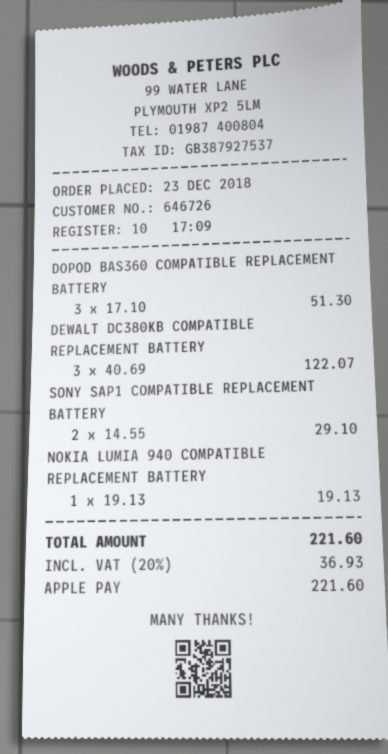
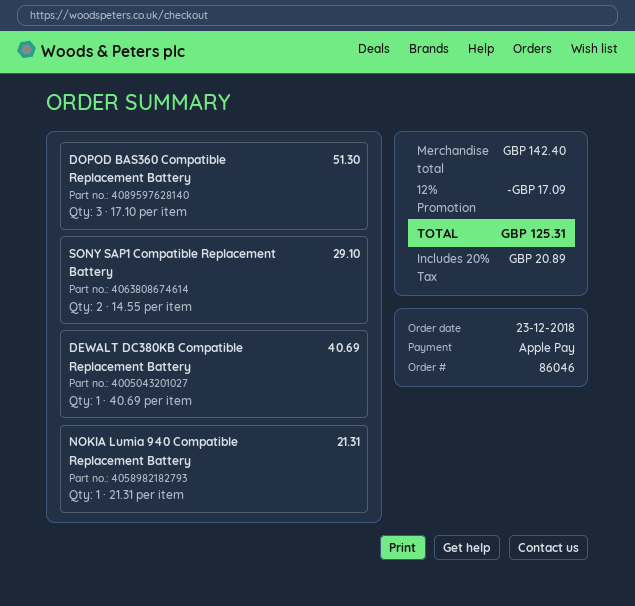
DEWALT DC380KB COMPATIBLE REPLACEMENT BATTERY: 3 x 40.69 = 122.07 -> 1 x 40.69 = 40.69
NOKIA LUMIA 940 COMPATIBLE REPLACEMENT BATTERY: 1 x 19.13 = 19.13 -> 1 x 21.31 = 21.31
discount: none -> 12% = 17.09
tax: 20% = 36.93 -> 20% = 20.89
total: 221.60 -> 125.31

